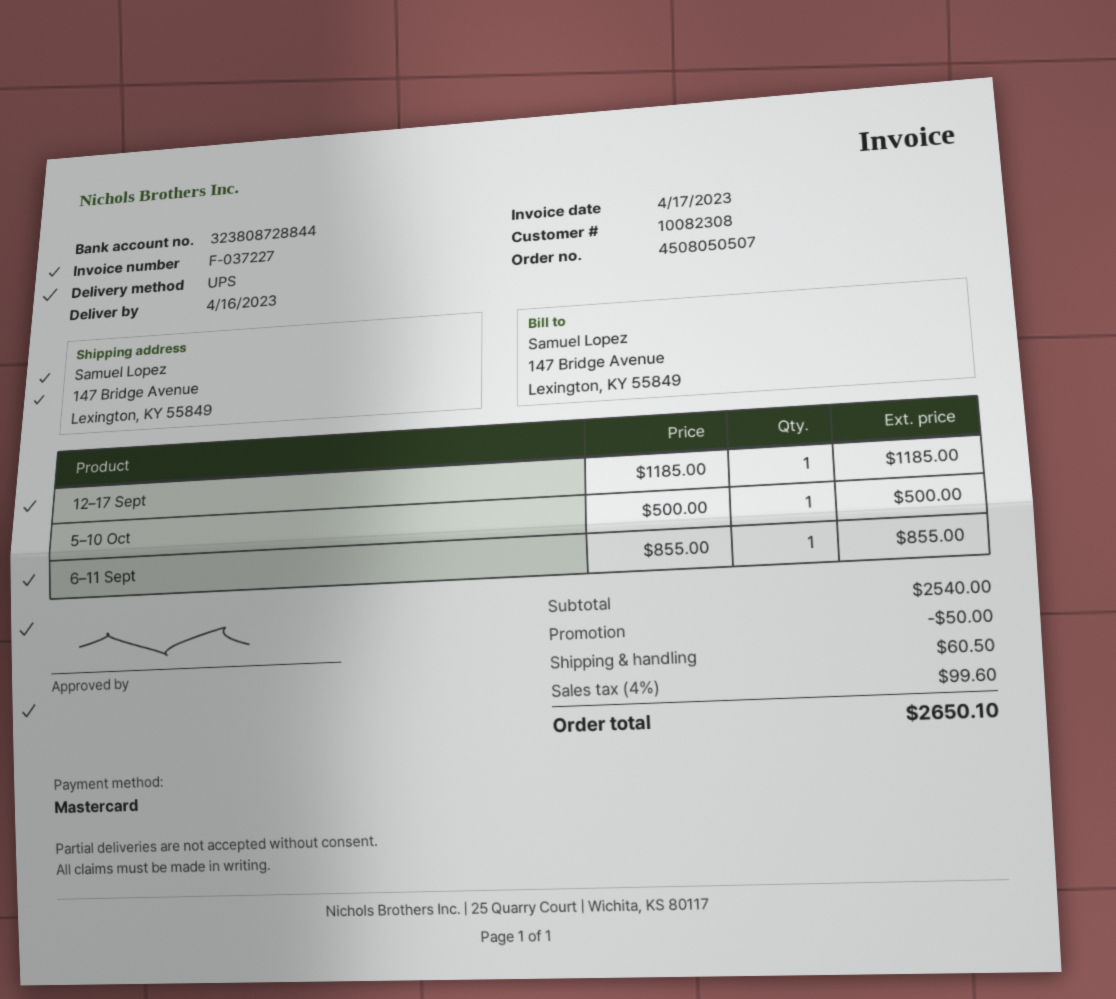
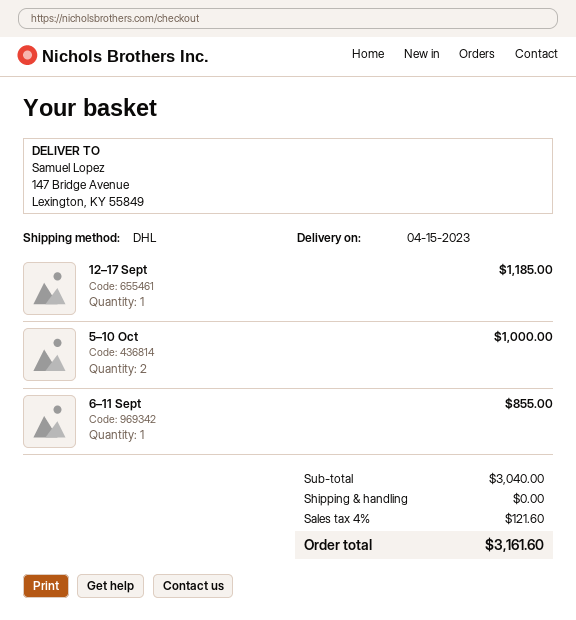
delivery date: 2023-04-16 -> 2023-04-15
shipping method: UPS -> DHL
5–10 Oct: 1 for 500.00 -> 2 for 1000.00
subtotal: 2540.00 -> 3040.00
discount: 50.00 -> none
shipping: 60.50 -> 0.00
tax: 4% = 99.60 -> 4% = 121.60
total: 2650.10 -> 3161.60

